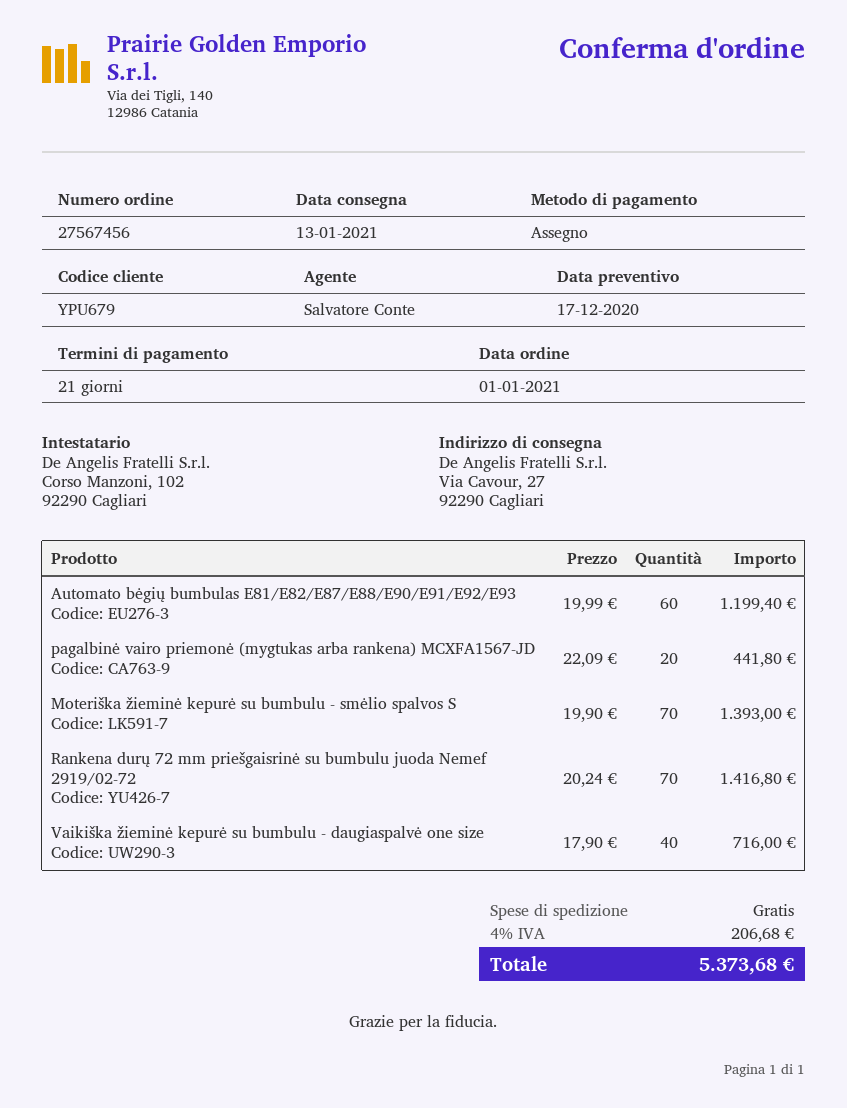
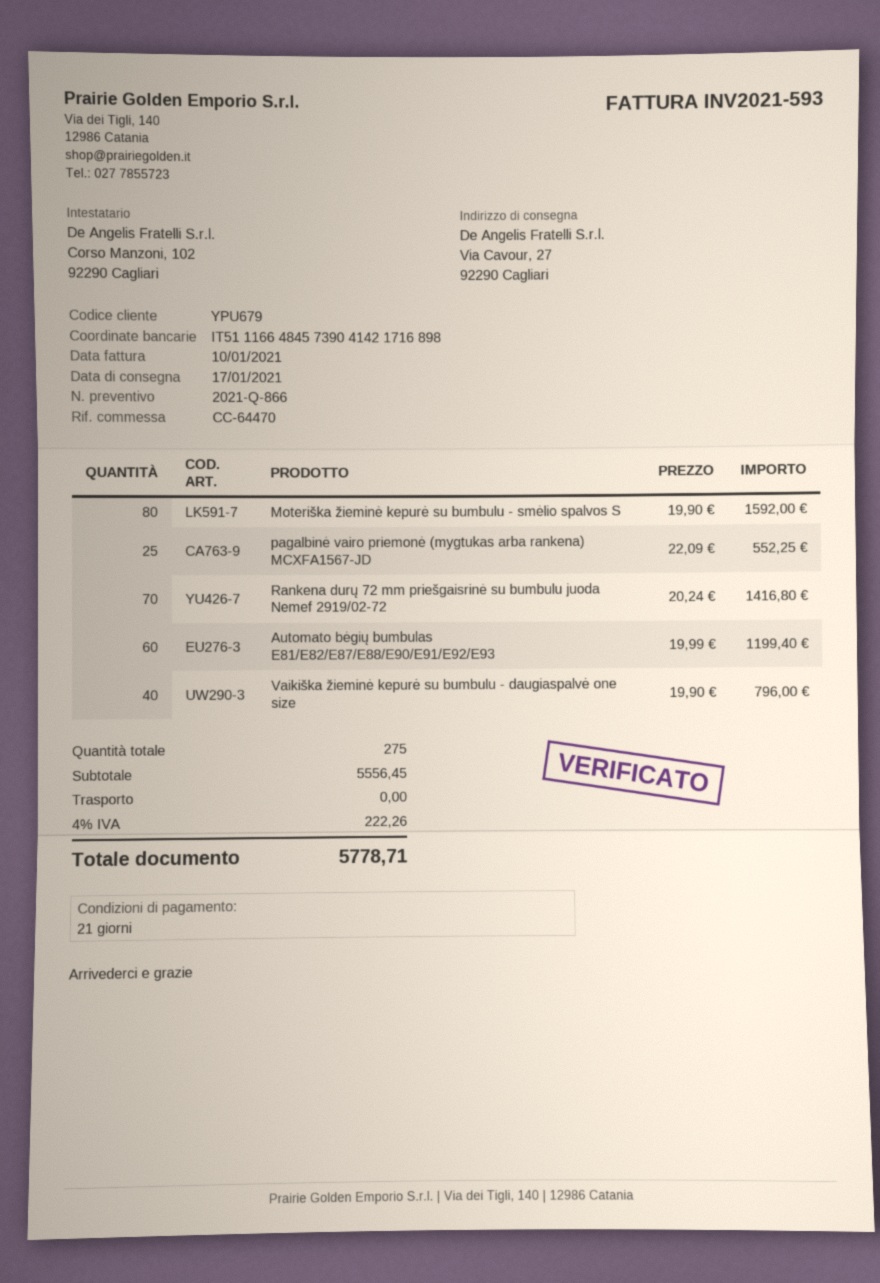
delivery date: 2021-01-13 -> 2021-01-17
pagalbinė vairo priemonė (mygtukas arba rankena) MCXFA1567-JD: 20 x 22.09 = 441.80 -> 25 x 22.09 = 552.25
Moteriška žieminė kepurė su bumbulu - smėlio spalvos S: 70 x 19.90 = 1393.00 -> 80 x 19.90 = 1592.00
Vaikiška žieminė kepurė su bumbulu - daugiaspalvė one size: 40 x 17.90 = 716.00 -> 40 x 19.90 = 796.00
tax: 4% = 206.68 -> 4% = 222.26
total: 5373.68 -> 5778.71

